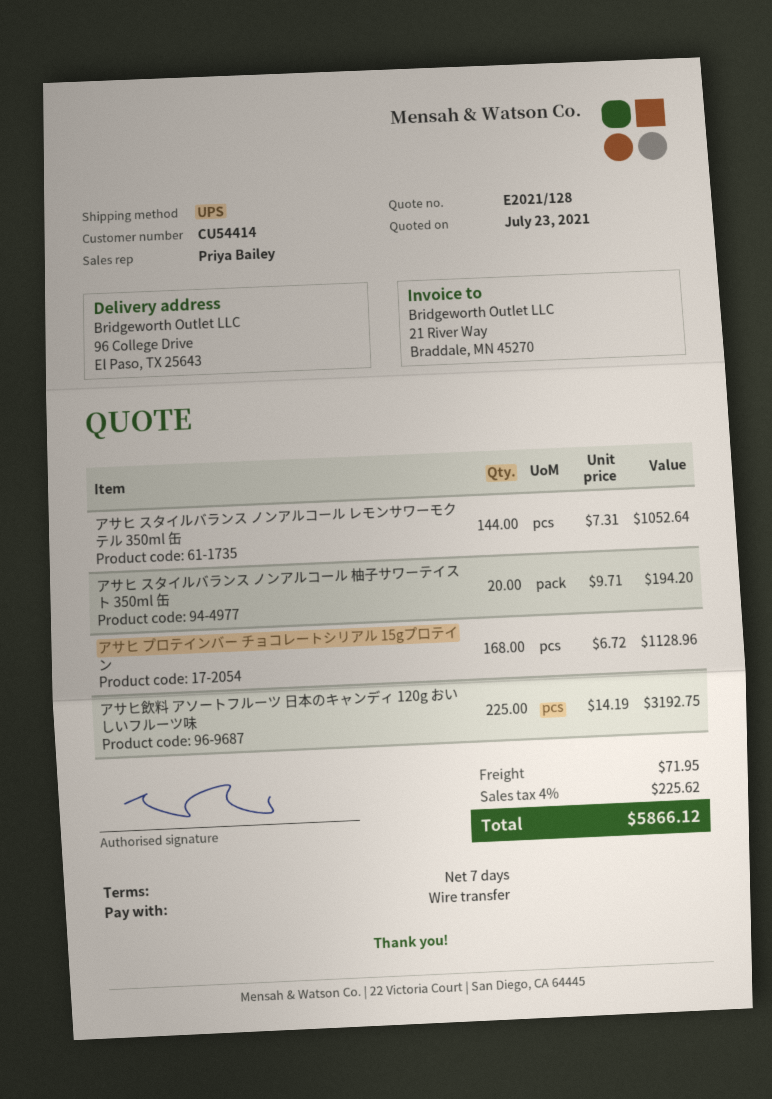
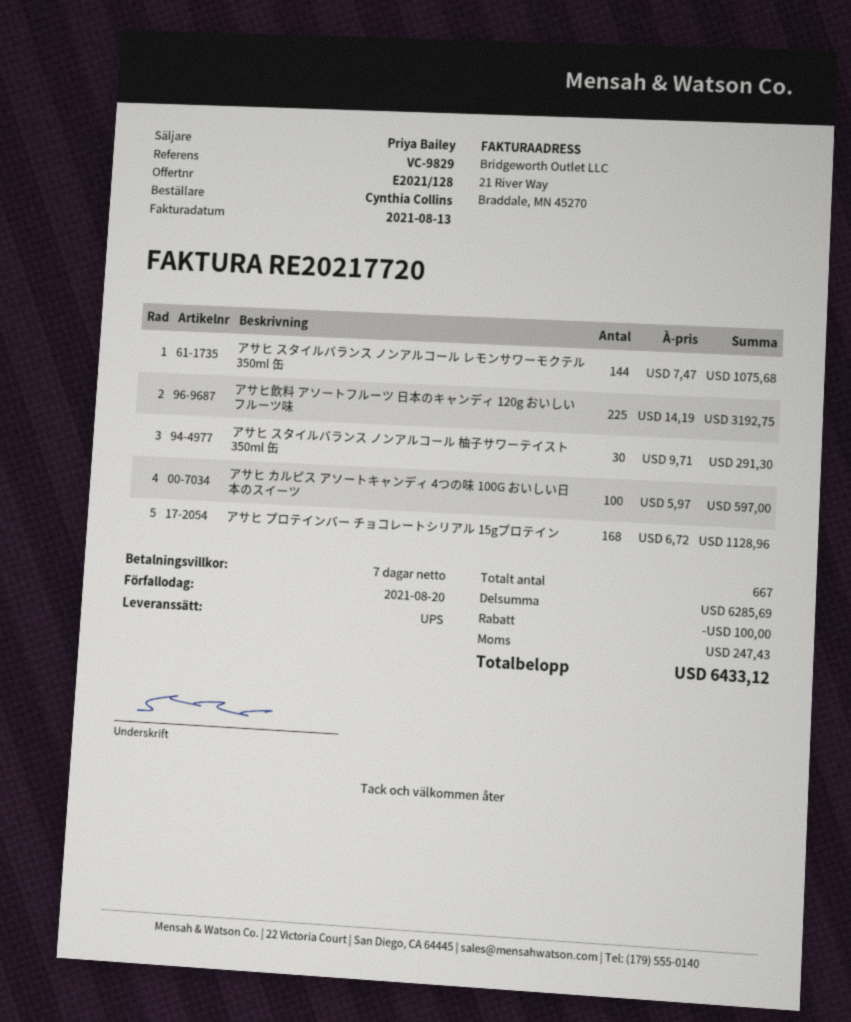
アサヒ スタイルバランス ノンアルコール レモンサワーモクテル 350ml 缶: 144 x 7.31 = 1052.64 -> 144 x 7.47 = 1075.68
アサヒ スタイルバランス ノンアルコール 柚子サワーテイスト 350ml 缶: 20 x 9.71 = 194.20 -> 30 x 9.71 = 291.30
アサヒ カルピス アソートキャンディ 4つの味 100G おいしい日本のスイーツ: none -> 100 x 5.97 = 597.00
discount: none -> 100.00
shipping: 71.95 -> none
tax: 225.62 -> 247.43
total: 5866.12 -> 6433.12

